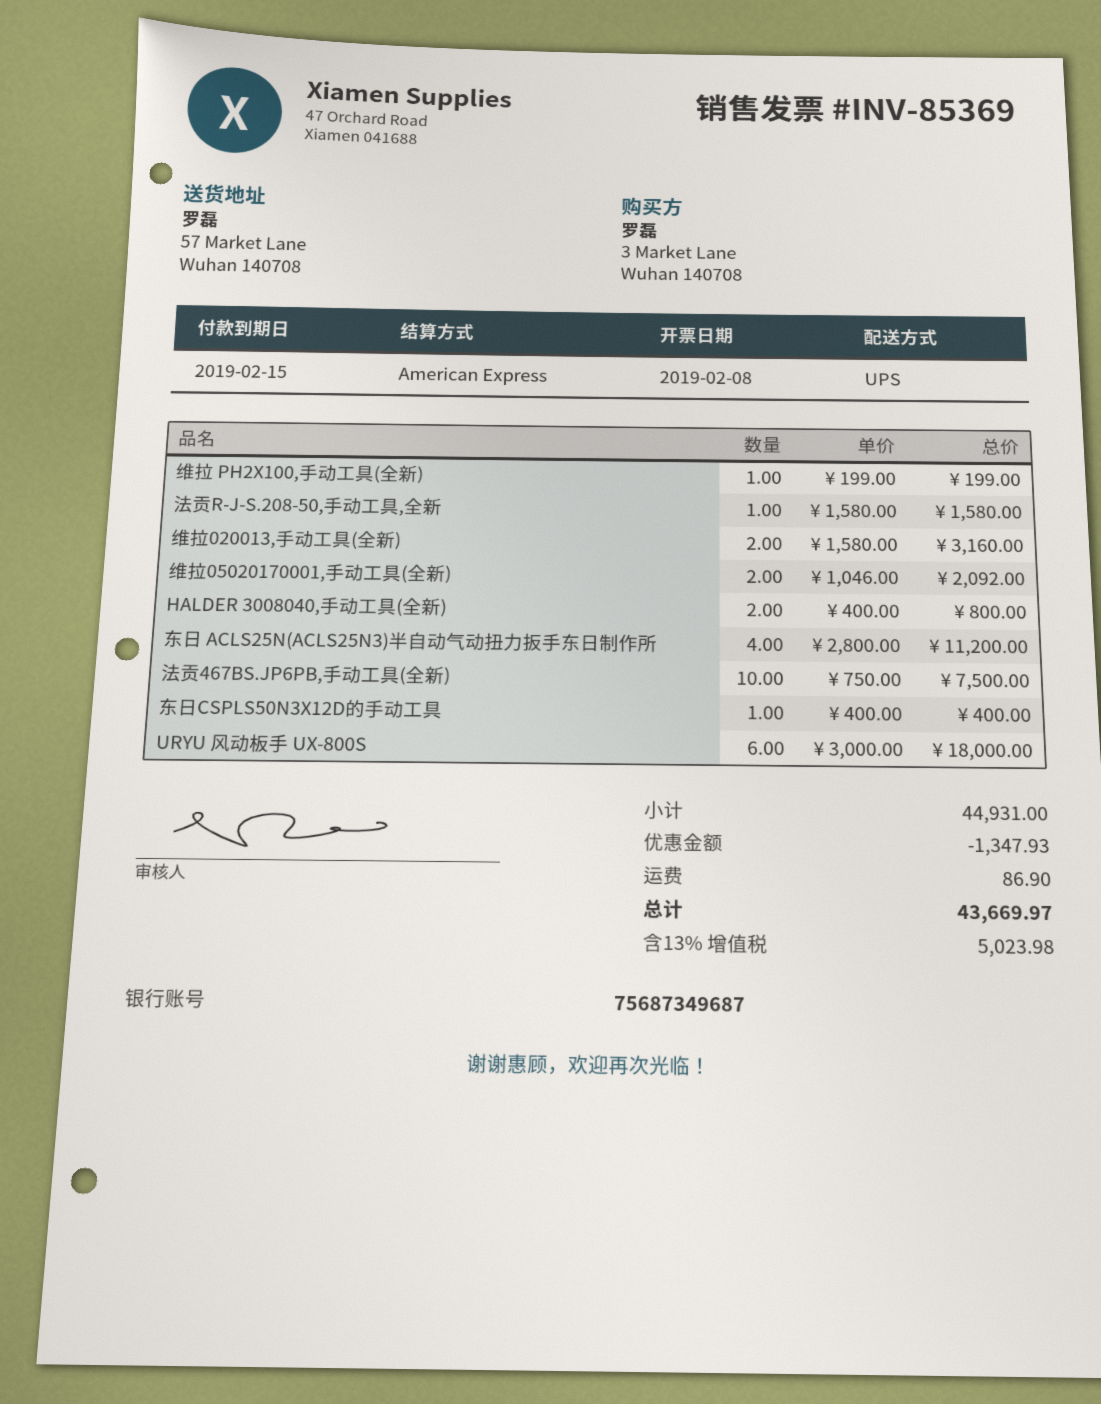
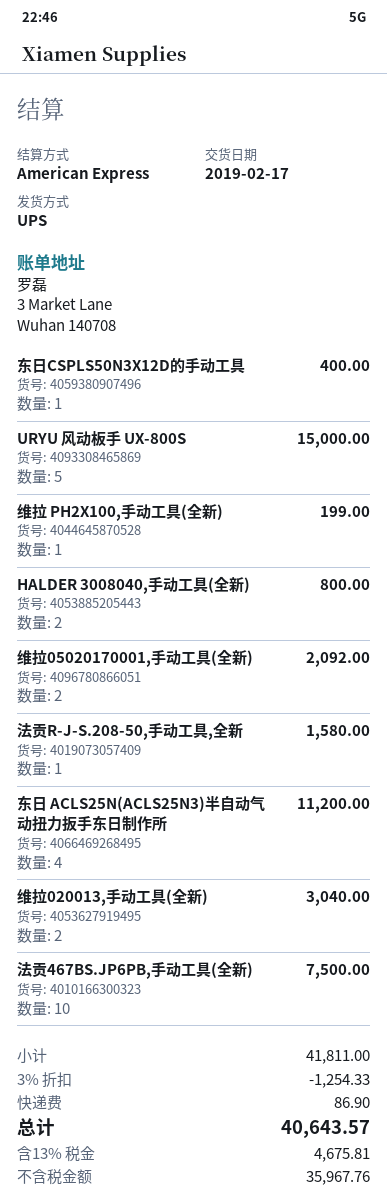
维拉020013,手动工具(全新): 2 for 3160.00 -> 2 for 3040.00
URYU 风动板手 UX-800S: 6 for 18000.00 -> 5 for 15000.00
subtotal: 44931.00 -> 41811.00
discount: 1347.93 -> 1254.33
tax: 13% = 5023.98 -> 13% = 4675.81
total: 43669.97 -> 40643.57

